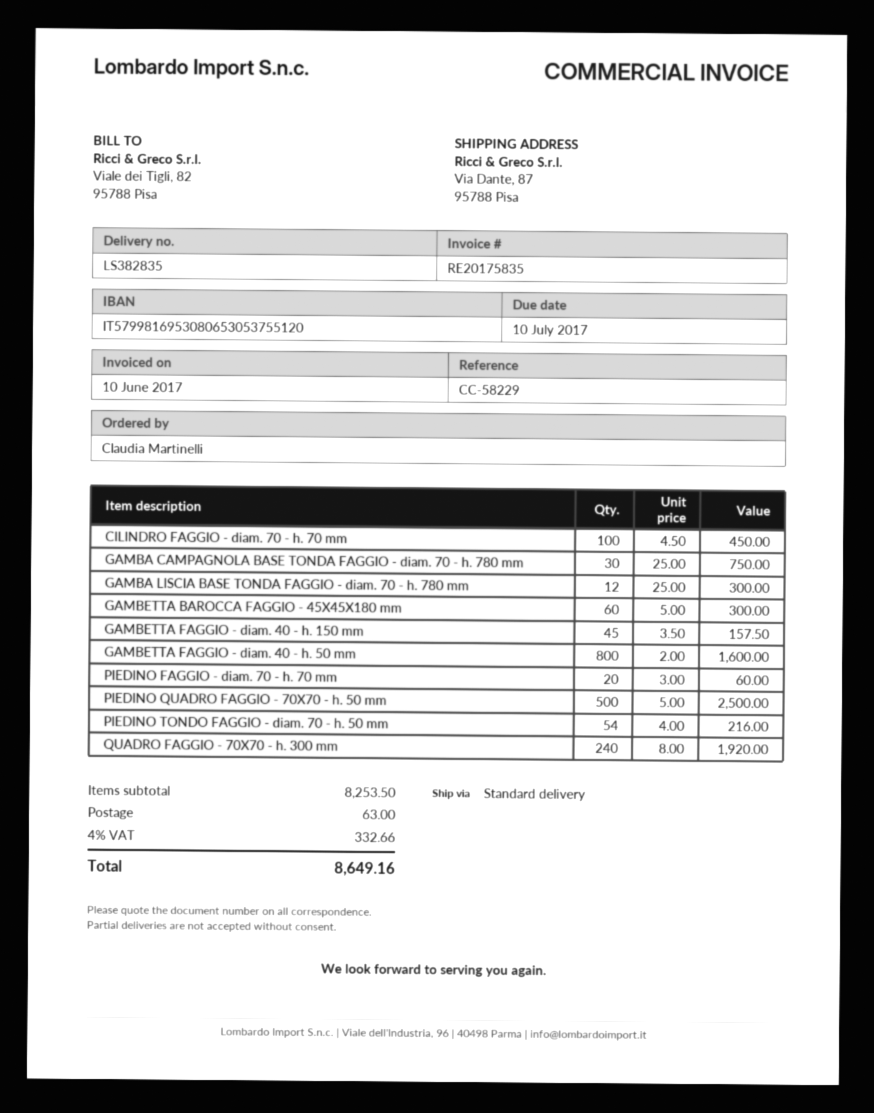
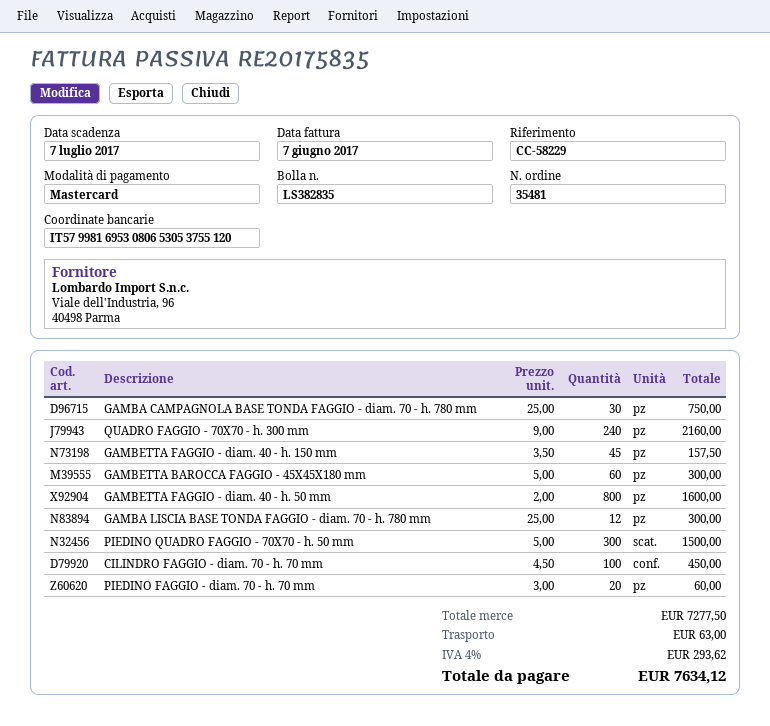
invoice date: 2017-06-10 -> 2017-06-07
due date: 2017-07-10 -> 2017-07-07
PIEDINO QUADRO FAGGIO - 70X70 - h. 50 mm: 500 x 5.00 = 2500.00 -> 300 x 5.00 = 1500.00
PIEDINO TONDO FAGGIO - diam. 70 - h. 50 mm: 54 x 4.00 = 216.00 -> none
QUADRO FAGGIO - 70X70 - h. 300 mm: 240 x 8.00 = 1920.00 -> 240 x 9.00 = 2160.00
subtotal: 8253.50 -> 7277.50
tax: 4% = 332.66 -> 4% = 293.62
total: 8649.16 -> 7634.12

